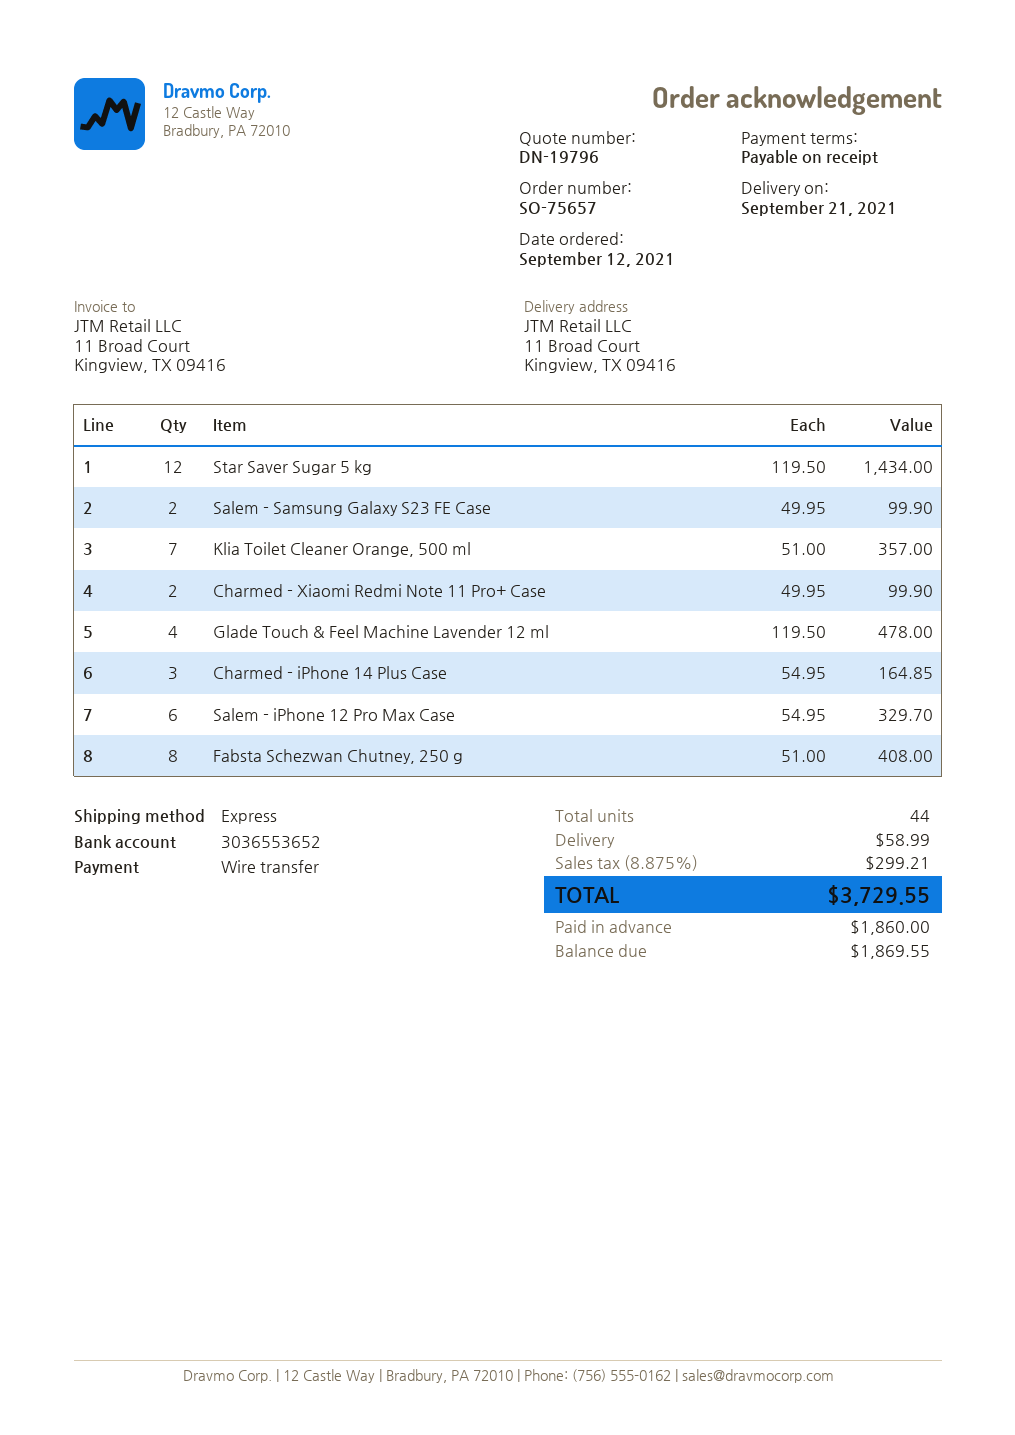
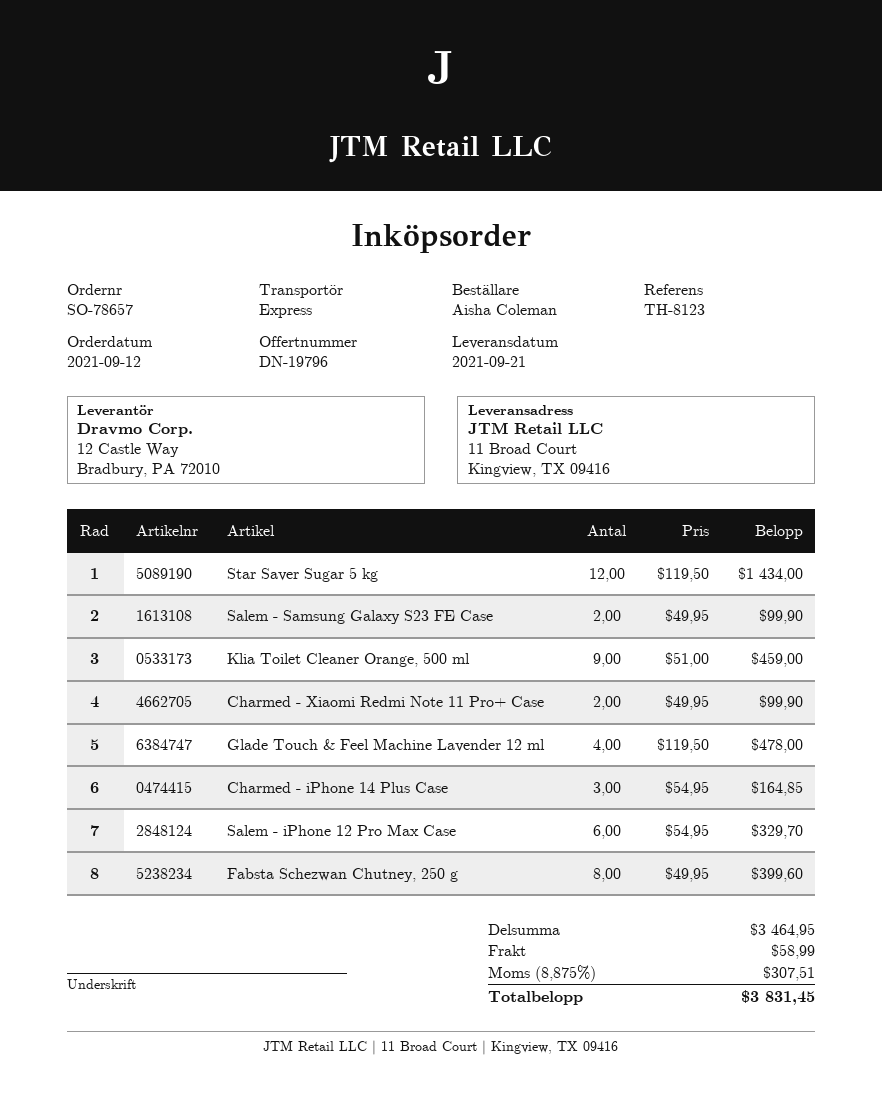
order number: SO-75657 -> SO-78657
Klia Toilet Cleaner Orange, 500 ml: 7 x 51.00 = 357.00 -> 9 x 51.00 = 459.00
Fabsta Schezwan Chutney, 250 g: 8 x 51.00 = 408.00 -> 8 x 49.95 = 399.60
tax: 8.875% = 299.21 -> 8.875% = 307.51
total: 3729.55 -> 3831.45

